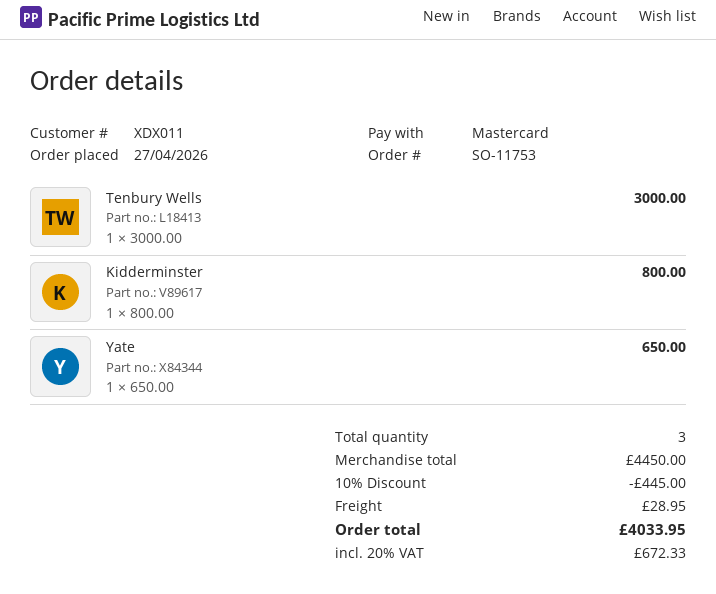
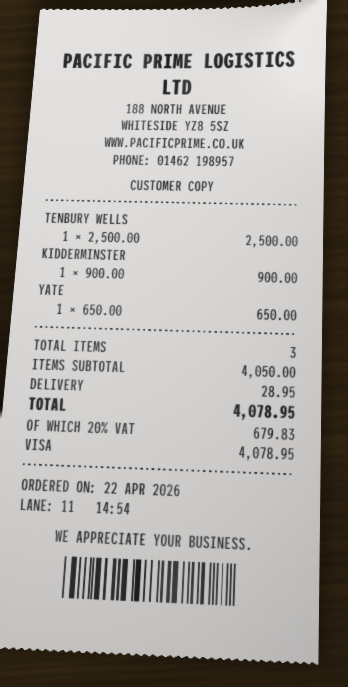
order date: 2026-04-27 -> 2026-04-22
payment method: Mastercard -> Visa
Tenbury Wells: 1 x 3000.00 = 3000.00 -> 1 x 2500.00 = 2500.00
Kidderminster: 1 x 800.00 = 800.00 -> 1 x 900.00 = 900.00
subtotal: 4450.00 -> 4050.00
discount: 10% = 445.00 -> none
tax: 20% = 672.33 -> 20% = 679.83
total: 4033.95 -> 4078.95

